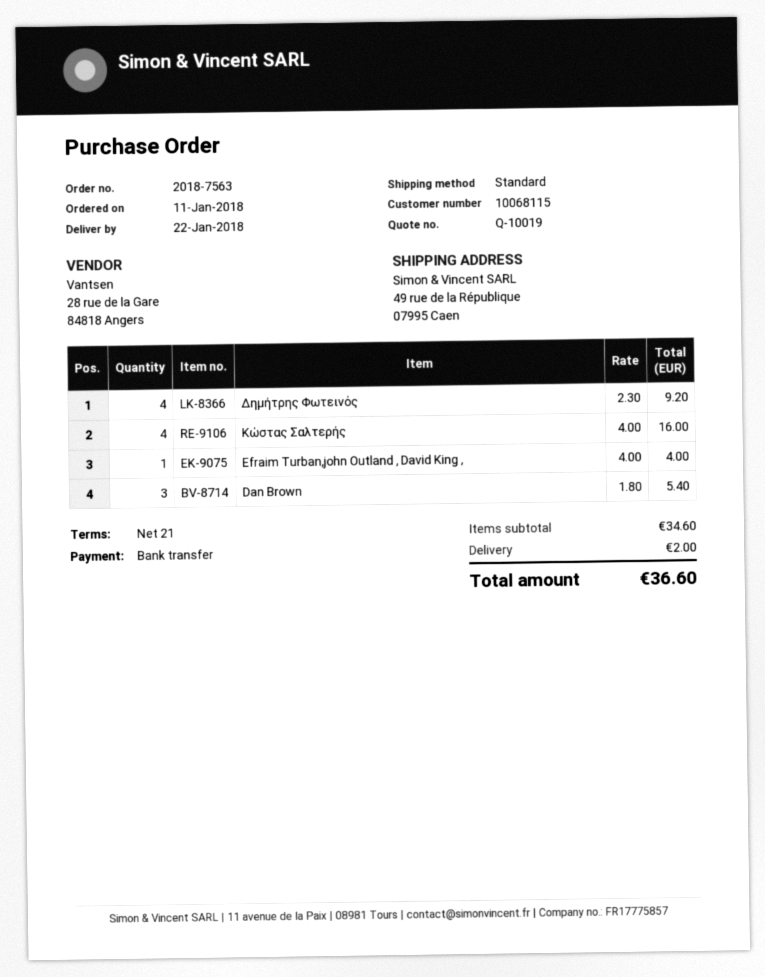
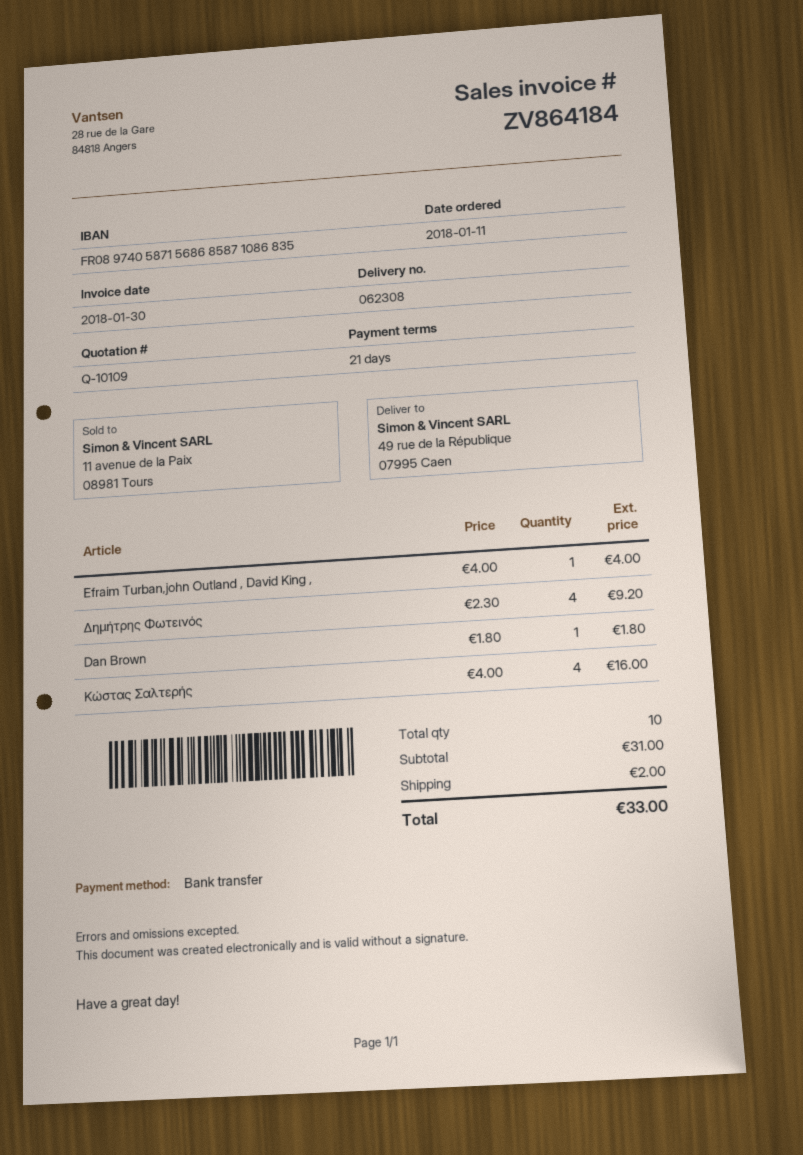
quote number: Q-10019 -> Q-10109
Dan Brown: 3 x 1.80 = 5.40 -> 1 x 1.80 = 1.80
subtotal: 34.60 -> 31.00
total: 36.60 -> 33.00

